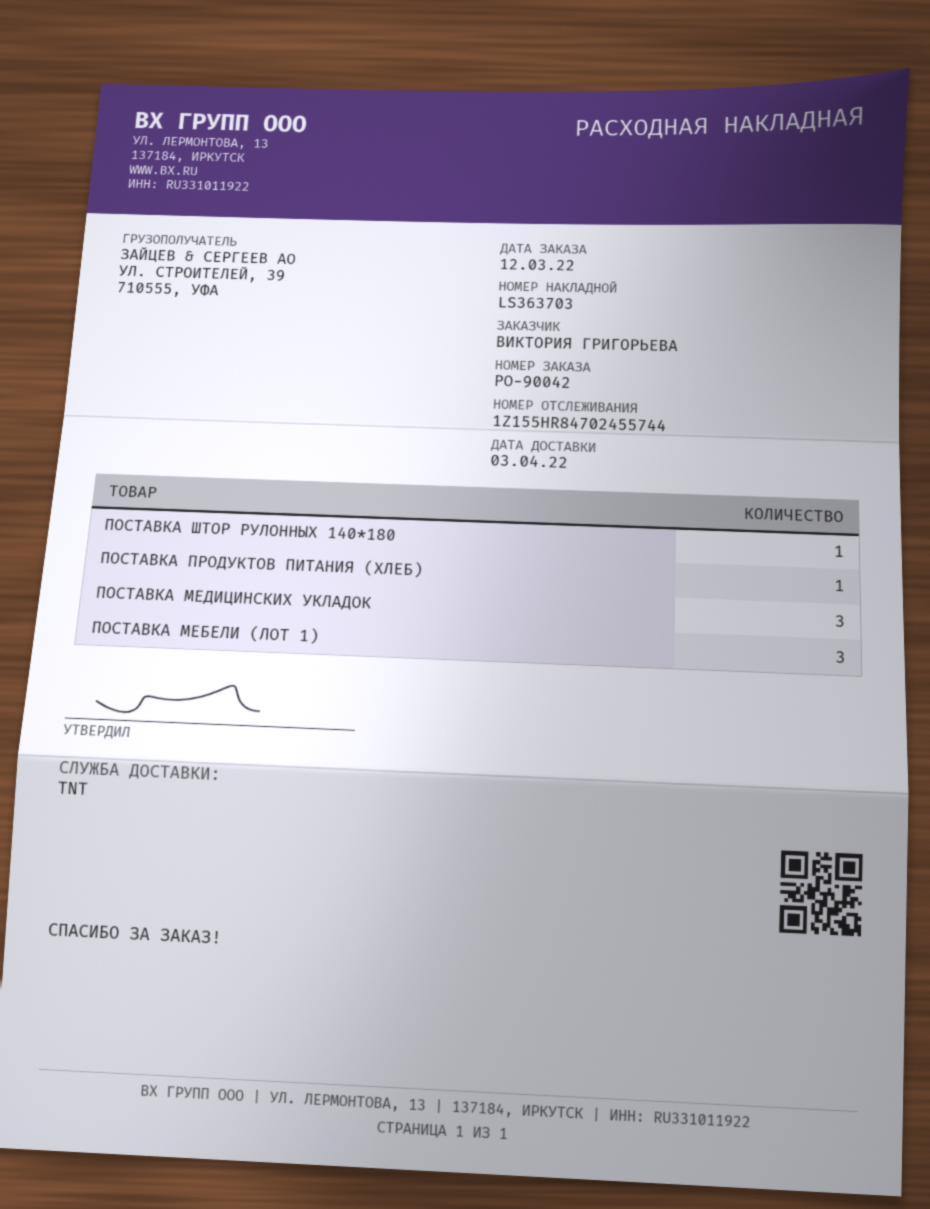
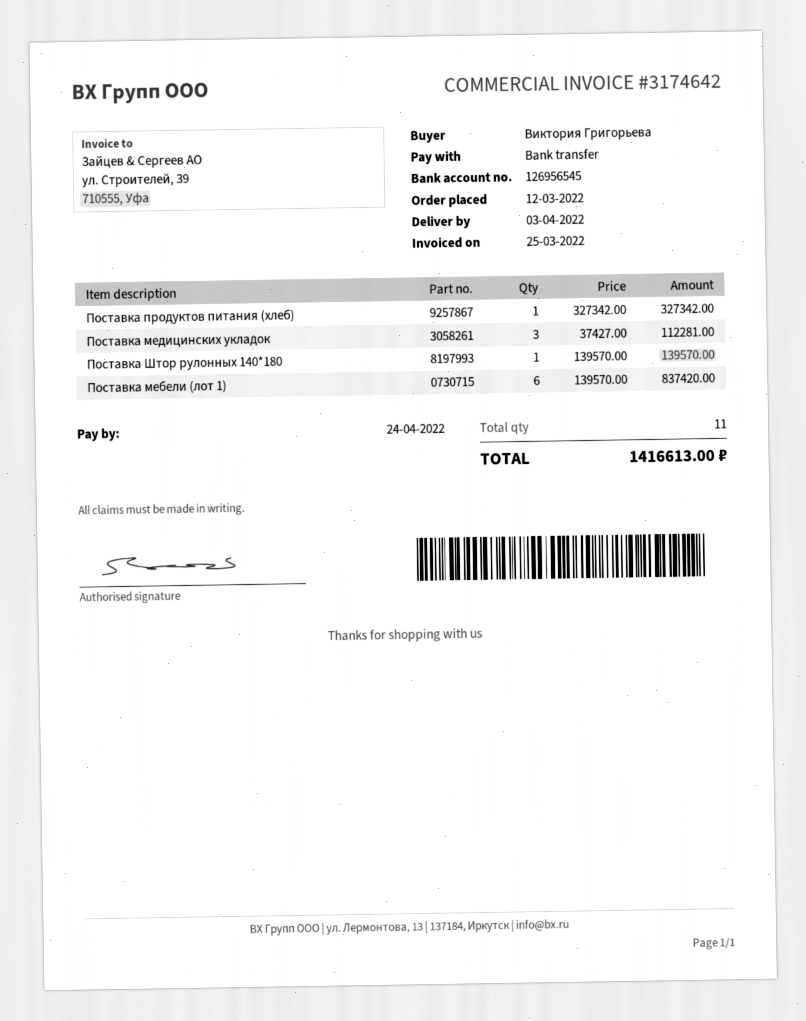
ПОСТАВКА МЕБЕЛИ (ЛОТ 1): 3 -> 6

